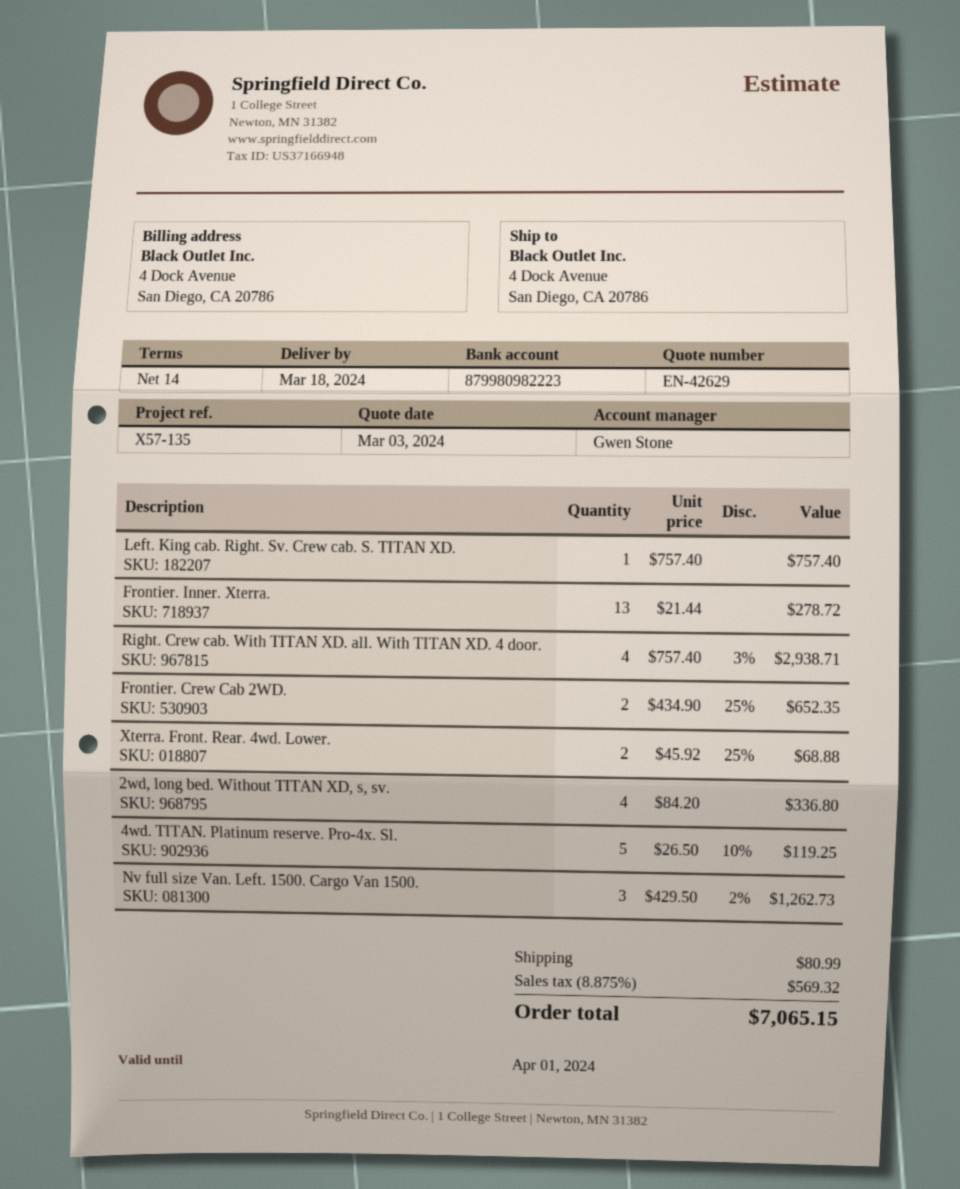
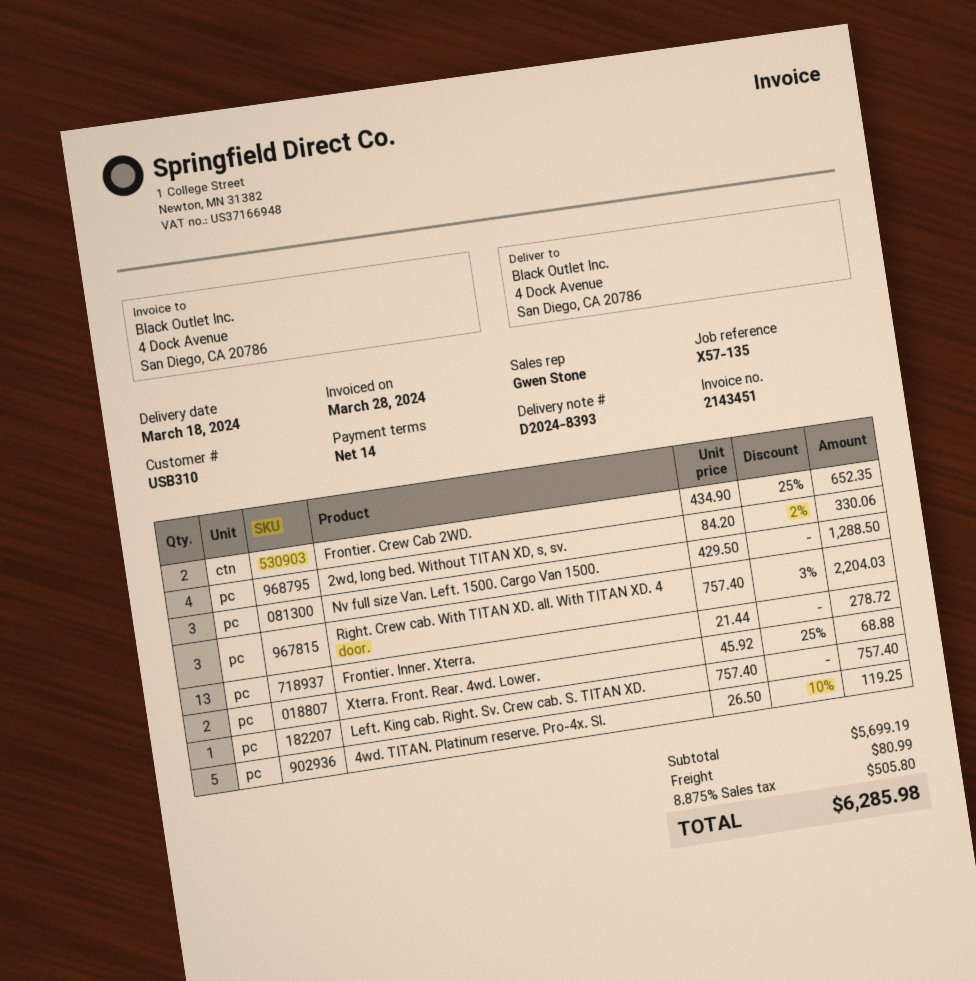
Right. Crew cab. With TITAN XD. all. With TITAN XD. 4 door.: 4 x 757.40 - 3% = 2938.71 -> 3 x 757.40 - 3% = 2204.03
2wd, long bed. Without TITAN XD, s, sv.: 4 x 84.20 = 336.80 -> 4 x 84.20 - 2% = 330.06
Nv full size Van. Left. 1500. Cargo Van 1500.: 3 x 429.50 - 2% = 1262.73 -> 3 x 429.50 = 1288.50
tax: 8.875% = 569.32 -> 8.875% = 505.80
total: 7065.15 -> 6285.98

